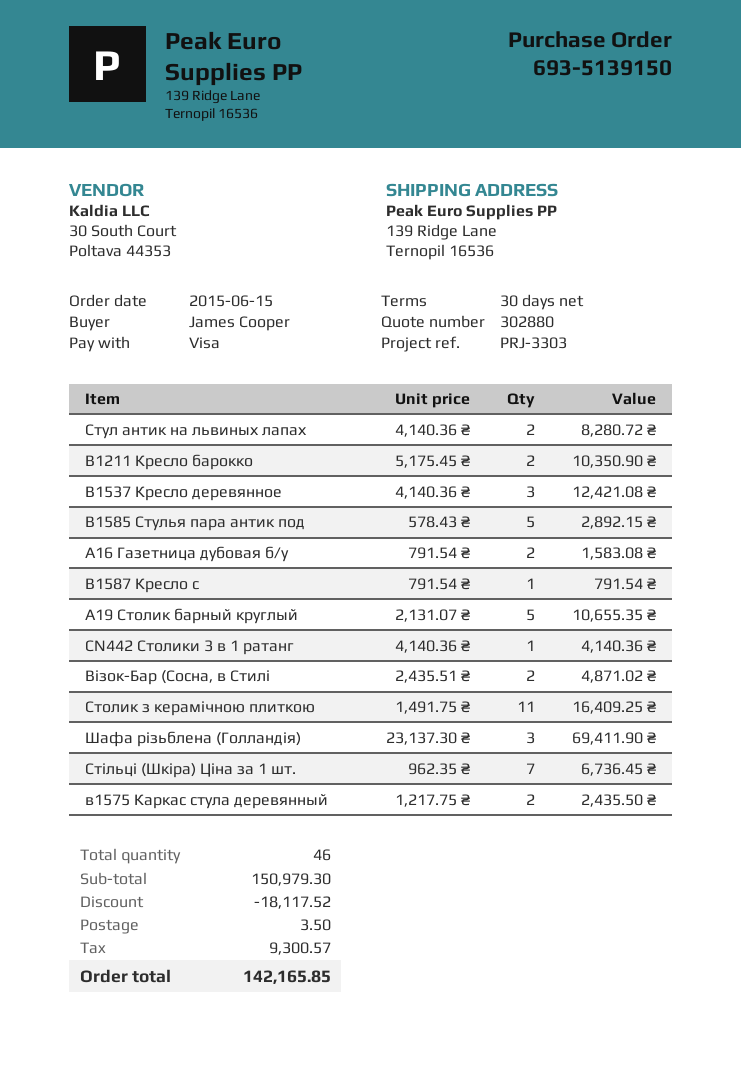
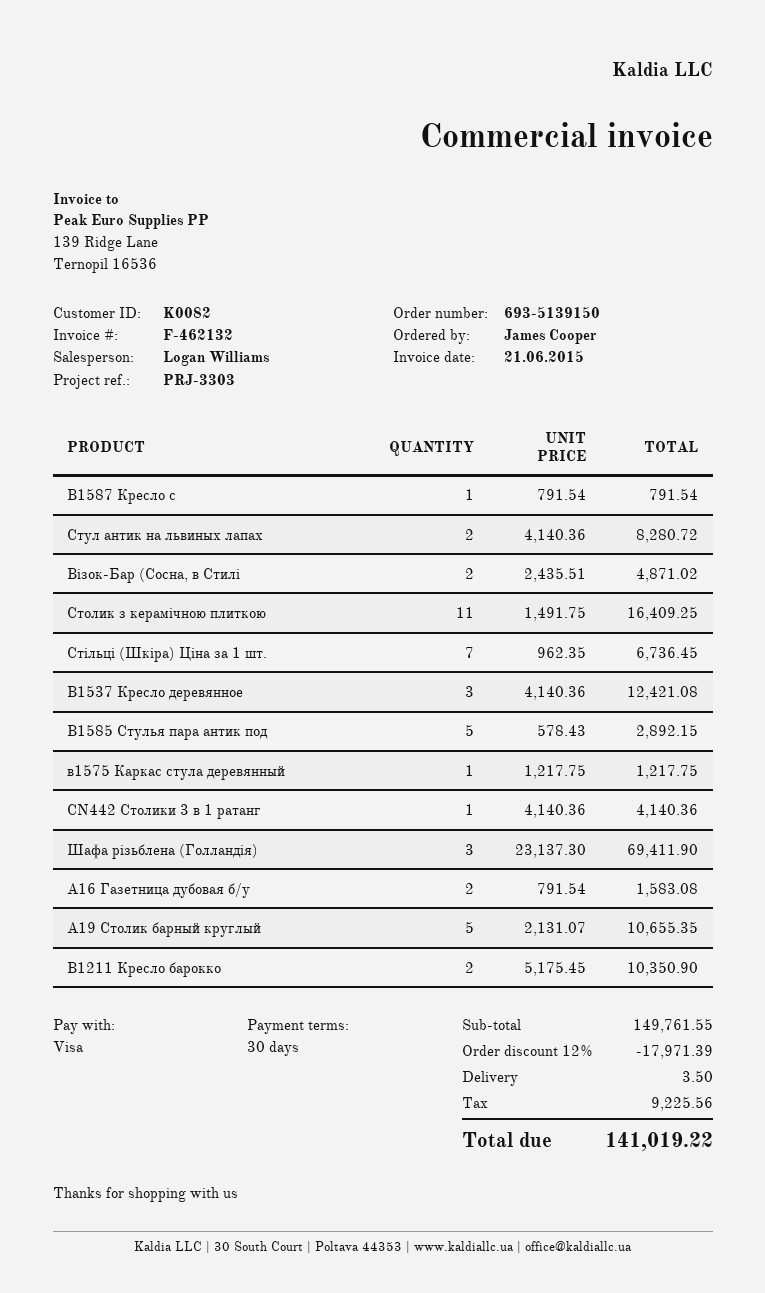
в1575 Каркас стула деревянный: 2 x 1217.75 = 2435.50 -> 1 x 1217.75 = 1217.75
subtotal: 150979.30 -> 149761.55
discount: 18117.52 -> 17971.39
tax: 9300.57 -> 9225.56
total: 142165.85 -> 141019.22

